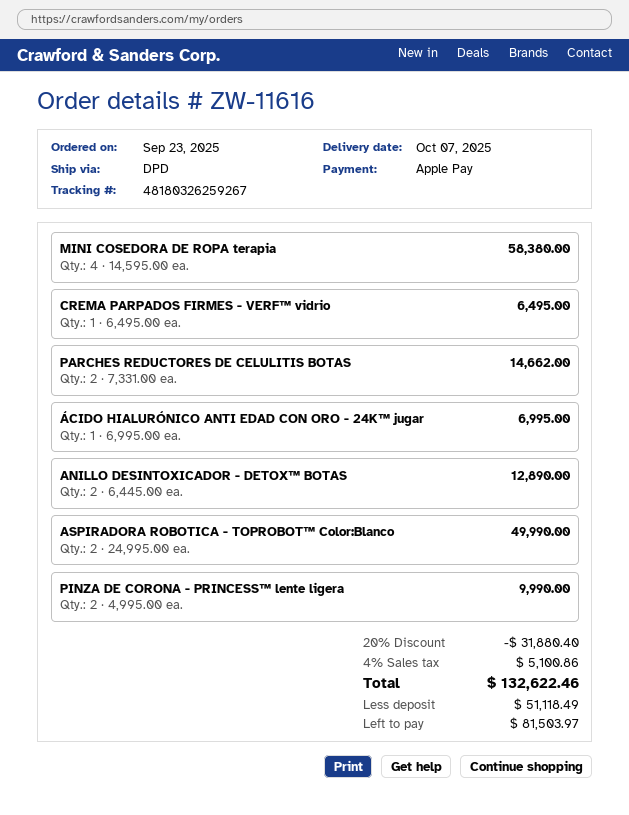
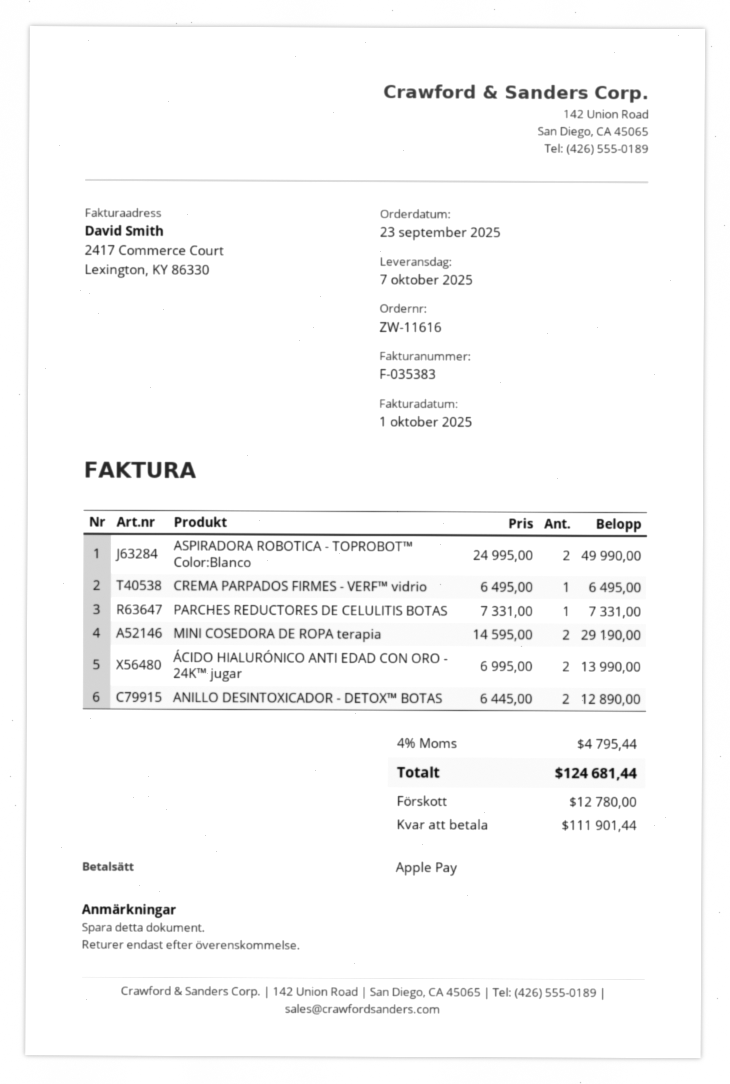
MINI COSEDORA DE ROPA terapia: 4 x 14595.00 = 58380.00 -> 2 x 14595.00 = 29190.00
PARCHES REDUCTORES DE CELULITIS BOTAS: 2 x 7331.00 = 14662.00 -> 1 x 7331.00 = 7331.00
ÁCIDO HIALURÓNICO ANTI EDAD CON ORO - 24K™ jugar: 1 x 6995.00 = 6995.00 -> 2 x 6995.00 = 13990.00
PINZA DE CORONA - PRINCESS™ lente ligera: 2 x 4995.00 = 9990.00 -> none
discount: 20% = 31880.40 -> none
tax: 4% = 5100.86 -> 4% = 4795.44
total: 132622.46 -> 124681.44
deposit: 51118.49 -> 12780.00
balance: 81503.97 -> 111901.44

